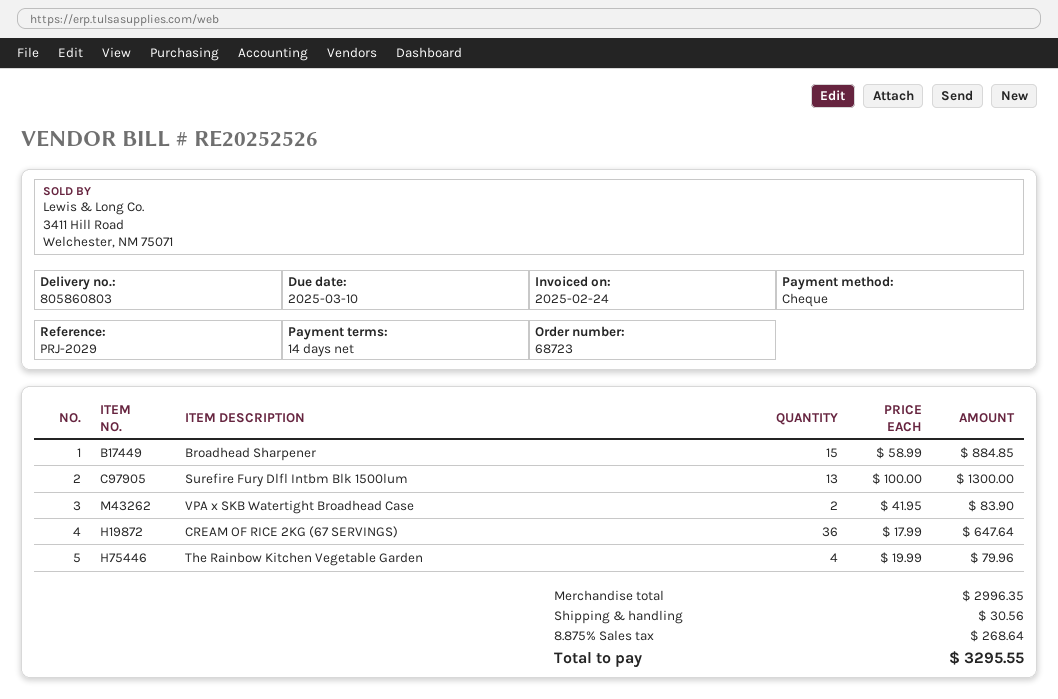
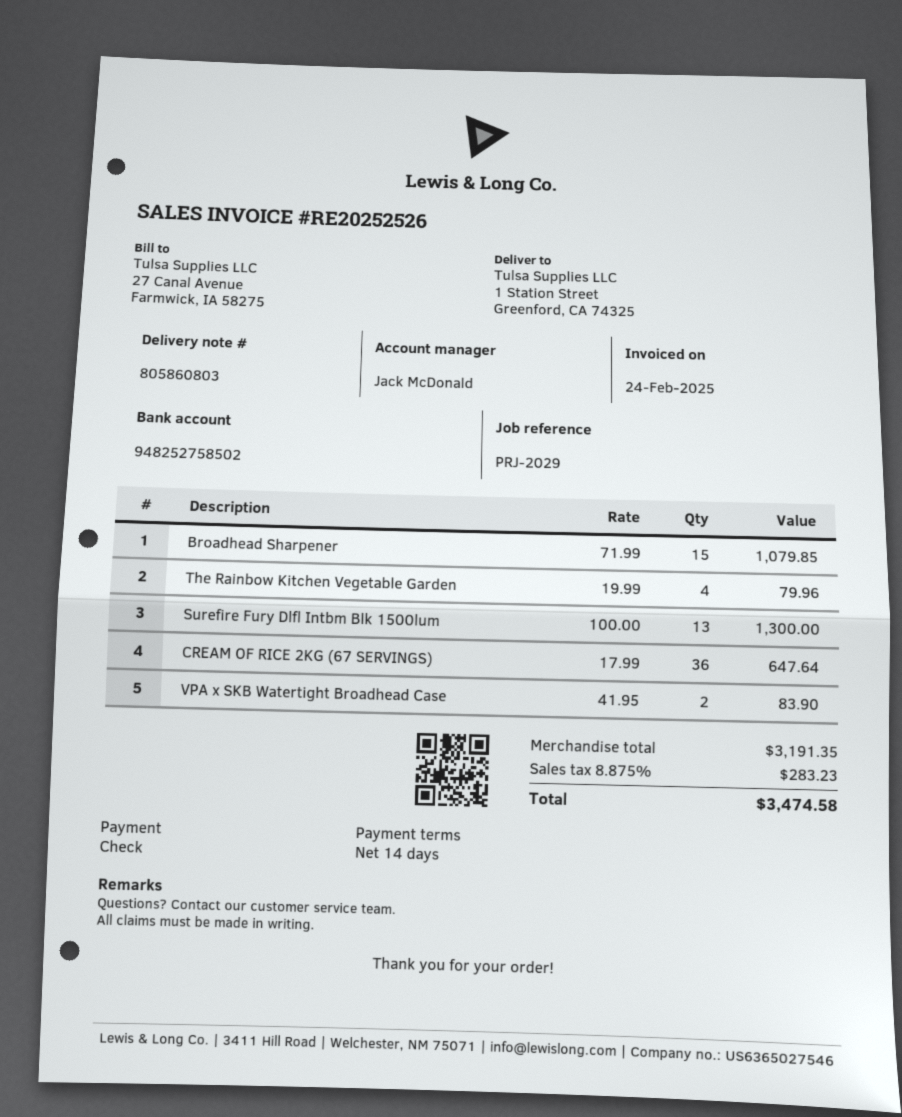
Broadhead Sharpener: 15 x 58.99 = 884.85 -> 15 x 71.99 = 1079.85
subtotal: 2996.35 -> 3191.35
shipping: 30.56 -> none
tax: 8.875% = 268.64 -> 8.875% = 283.23
total: 3295.55 -> 3474.58

